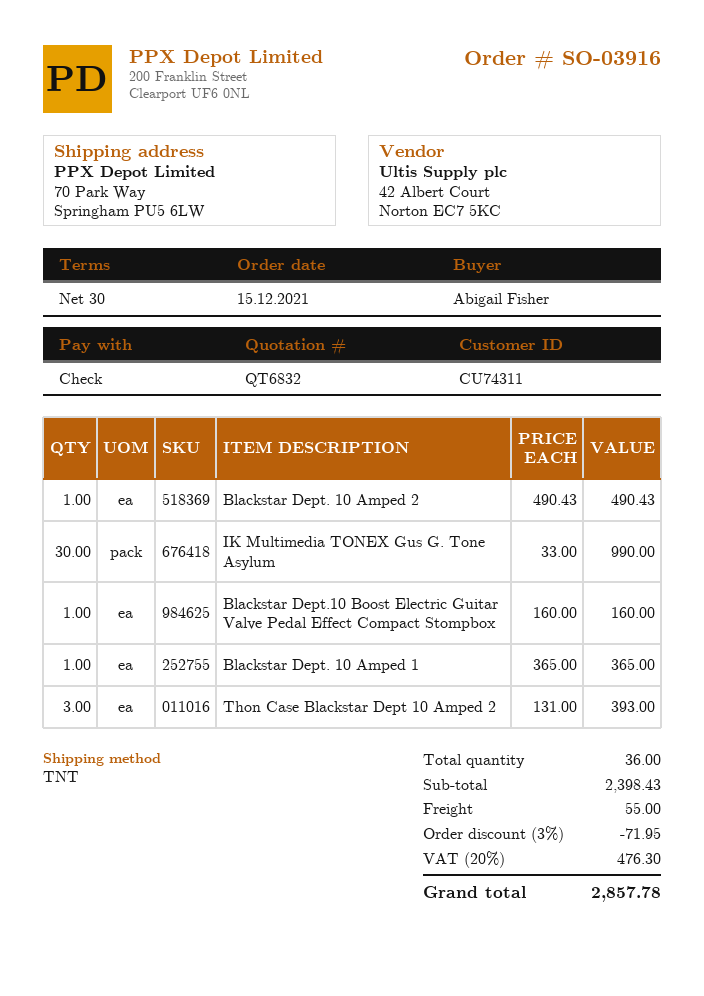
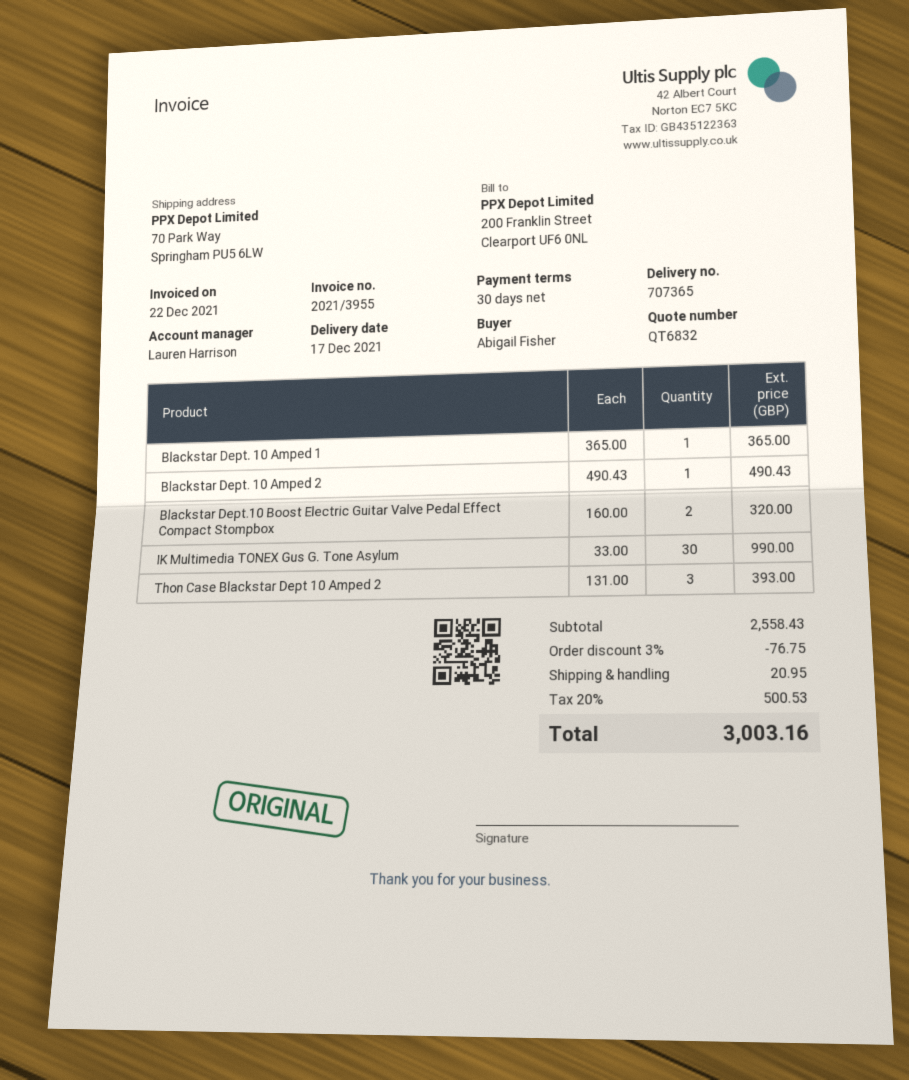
Blackstar Dept.10 Boost Electric Guitar Valve Pedal Effect Compact Stompbox: 1 x 160.00 = 160.00 -> 2 x 160.00 = 320.00
subtotal: 2398.43 -> 2558.43
discount: 3% = 71.95 -> 3% = 76.75
shipping: 55.00 -> 20.95
tax: 20% = 476.30 -> 20% = 500.53
total: 2857.78 -> 3003.16

